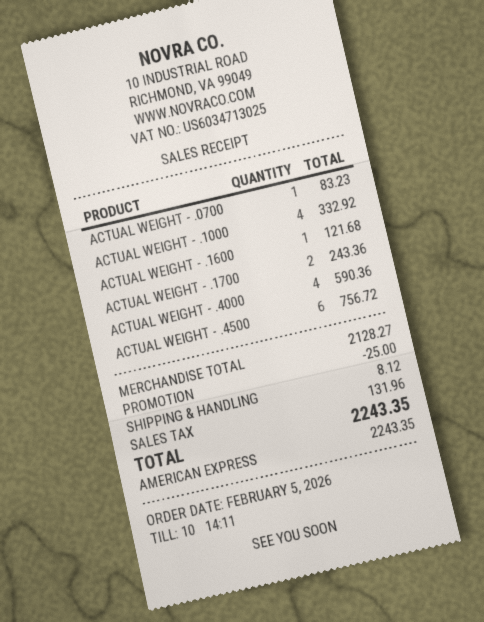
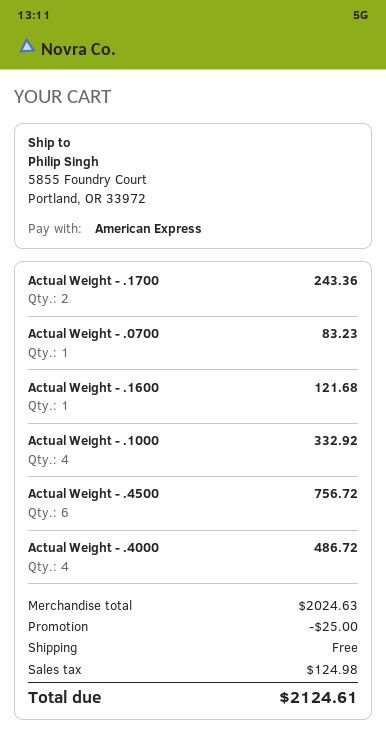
ACTUAL WEIGHT - .4000: 4 for 590.36 -> 4 for 486.72
subtotal: 2128.27 -> 2024.63
shipping: 8.12 -> 0.00
tax: 131.96 -> 124.98
total: 2243.35 -> 2124.61

